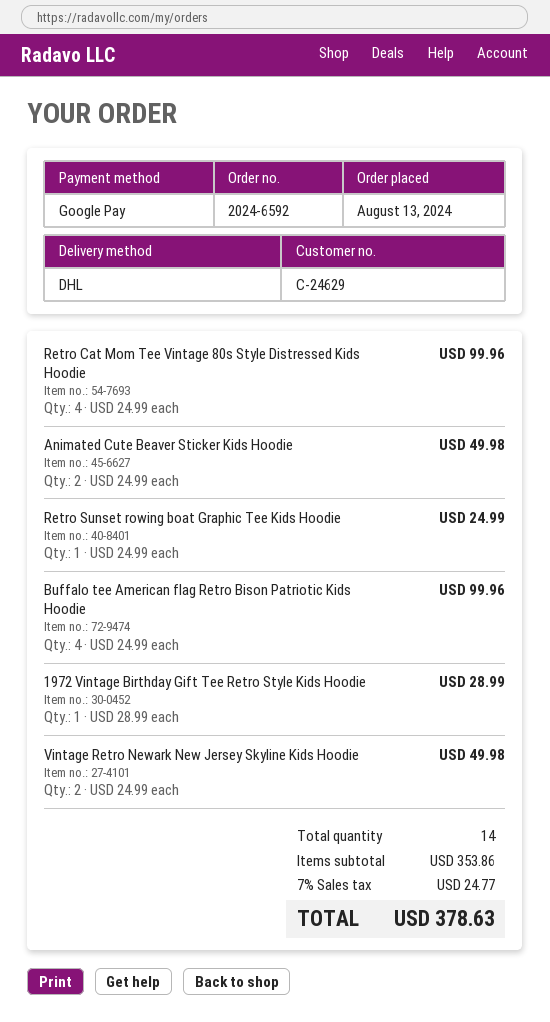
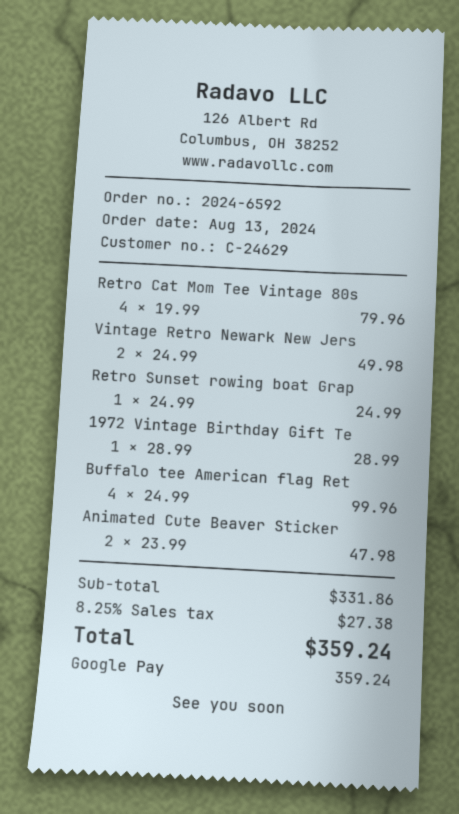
Retro Cat Mom Tee Vintage 80s Style Distressed Kids Hoodie: 4 x 24.99 = 99.96 -> 4 x 19.99 = 79.96
Animated Cute Beaver Sticker Kids Hoodie: 2 x 24.99 = 49.98 -> 2 x 23.99 = 47.98
subtotal: 353.86 -> 331.86
tax: 7% = 24.77 -> 8.25% = 27.38
total: 378.63 -> 359.24

